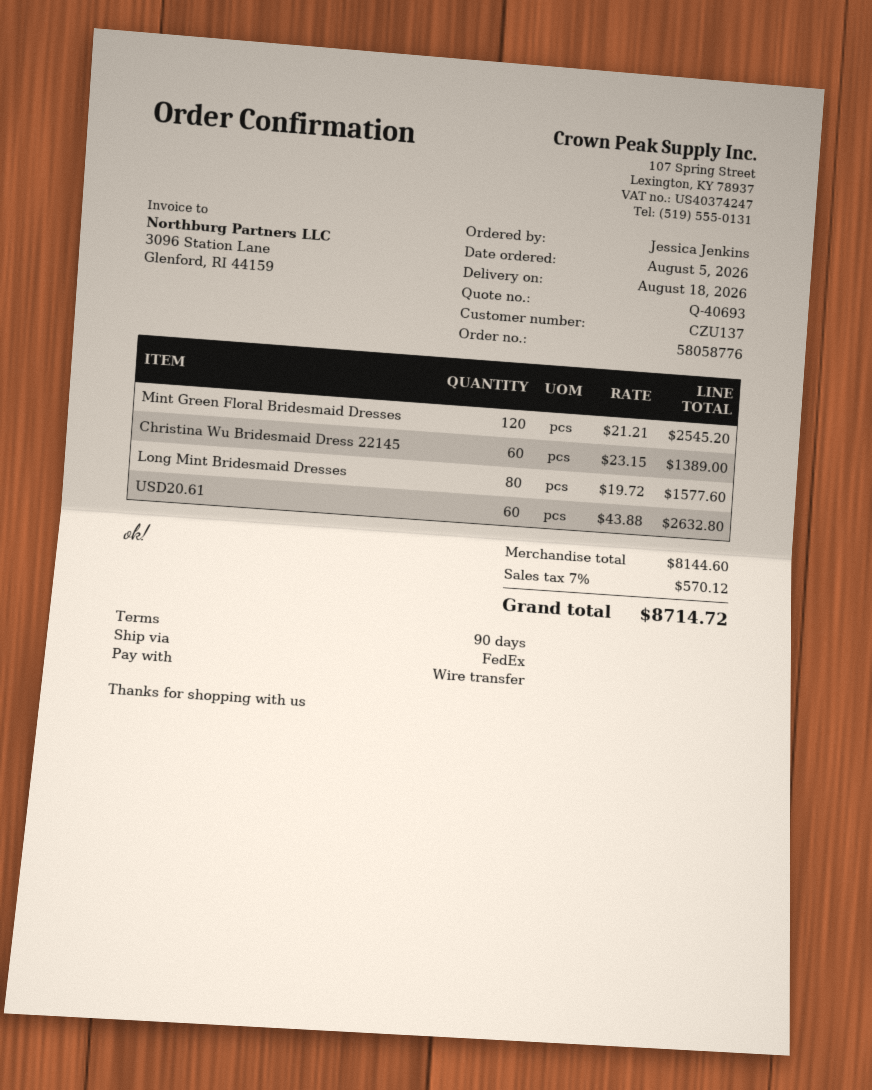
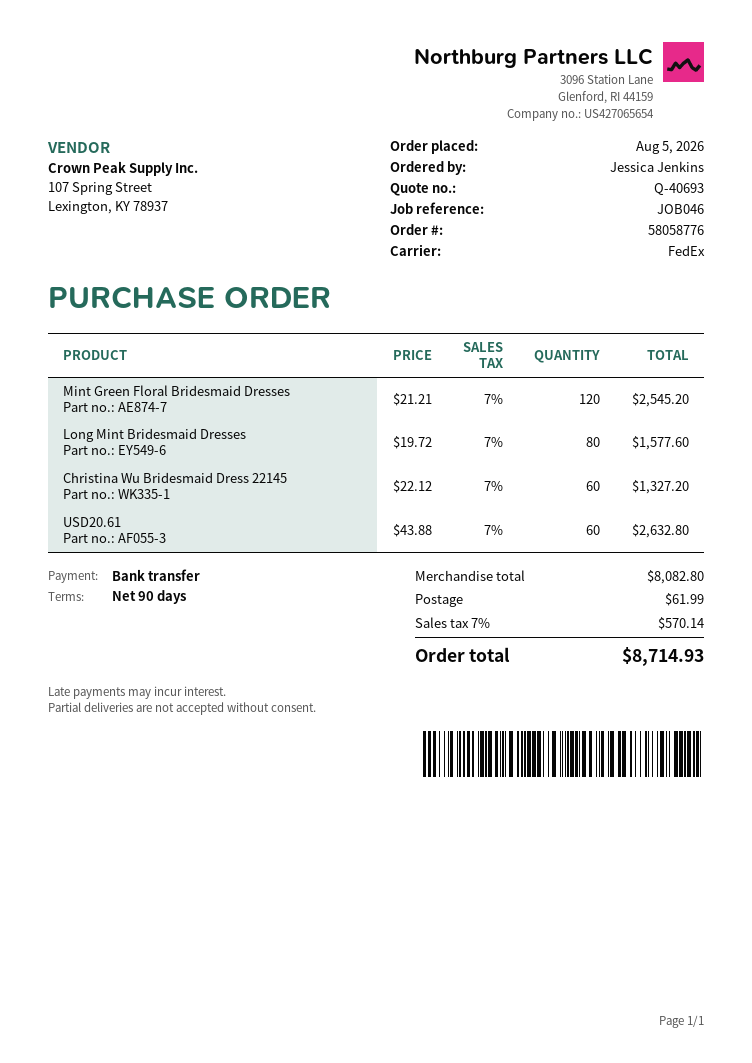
Christina Wu Bridesmaid Dress 22145: 60 x 23.15 = 1389.00 -> 60 x 22.12 = 1327.20
subtotal: 8144.60 -> 8082.80
shipping: none -> 61.99
tax: 7% = 570.12 -> 7% = 570.14
total: 8714.72 -> 8714.93

